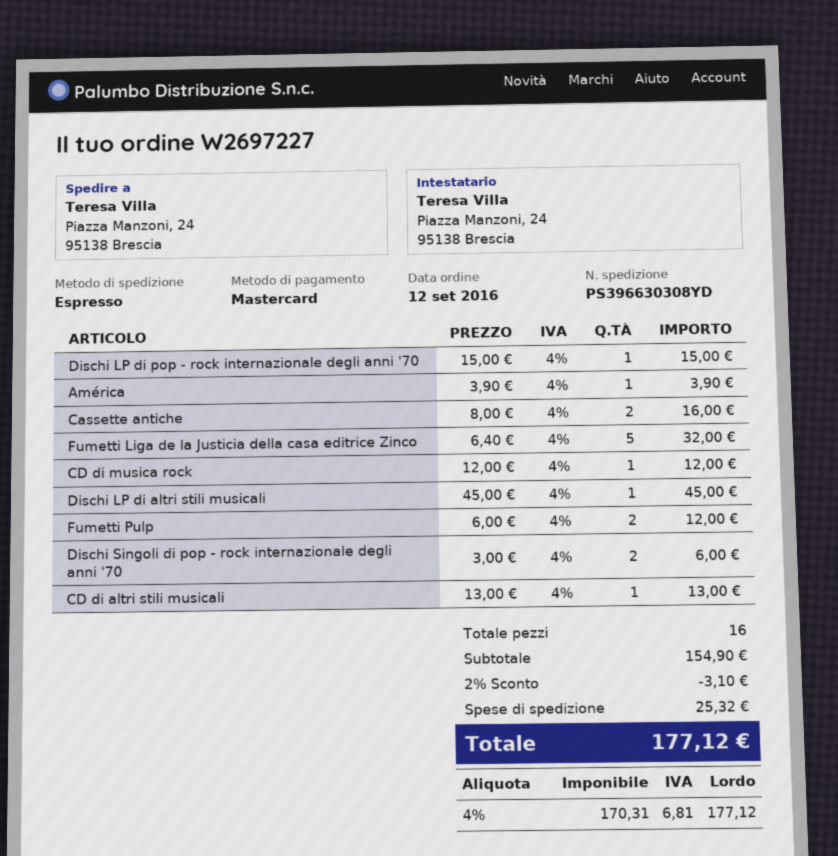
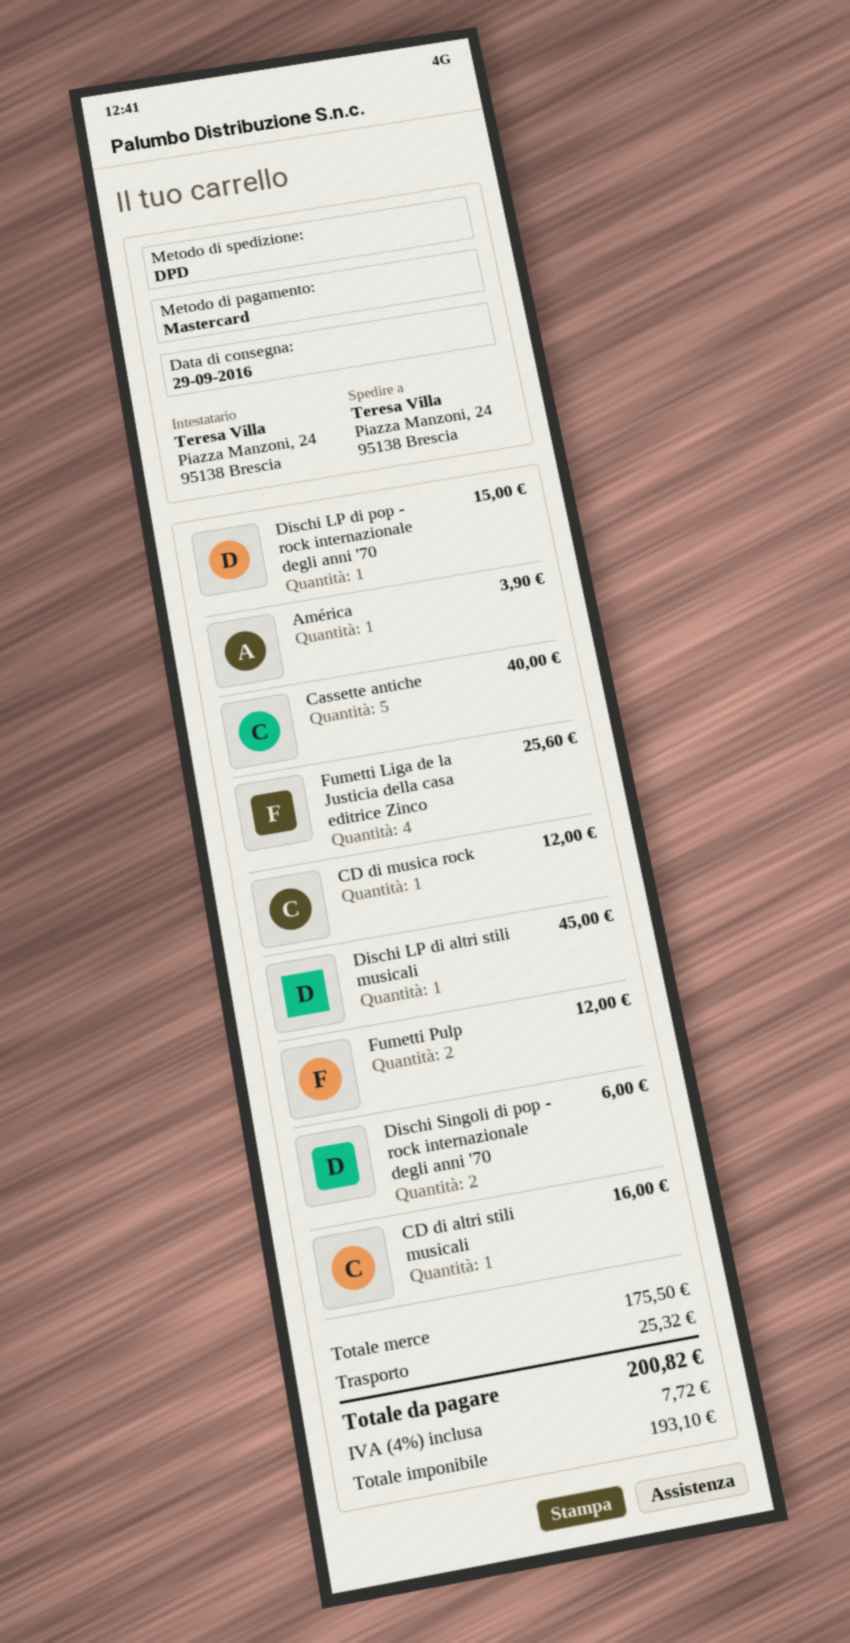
shipping method: express -> DPD
Cassette antiche: 2 for 16.00 -> 5 for 40.00
Fumetti Liga de la Justicia della casa editrice Zinco: 5 for 32.00 -> 4 for 25.60
CD di altri stili musicali: 1 for 13.00 -> 1 for 16.00
subtotal: 154.90 -> 175.50
discount: 2% = 3.10 -> none
net: 170.31 -> 193.10
tax: 4% = 6.81 -> 4% = 7.72
total: 177.12 -> 200.82

